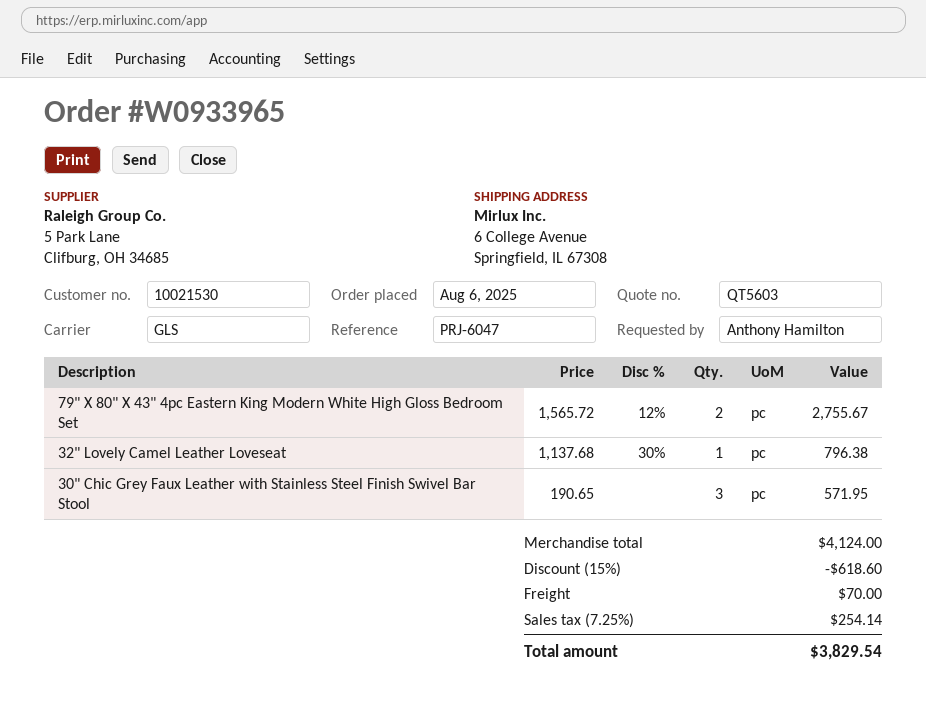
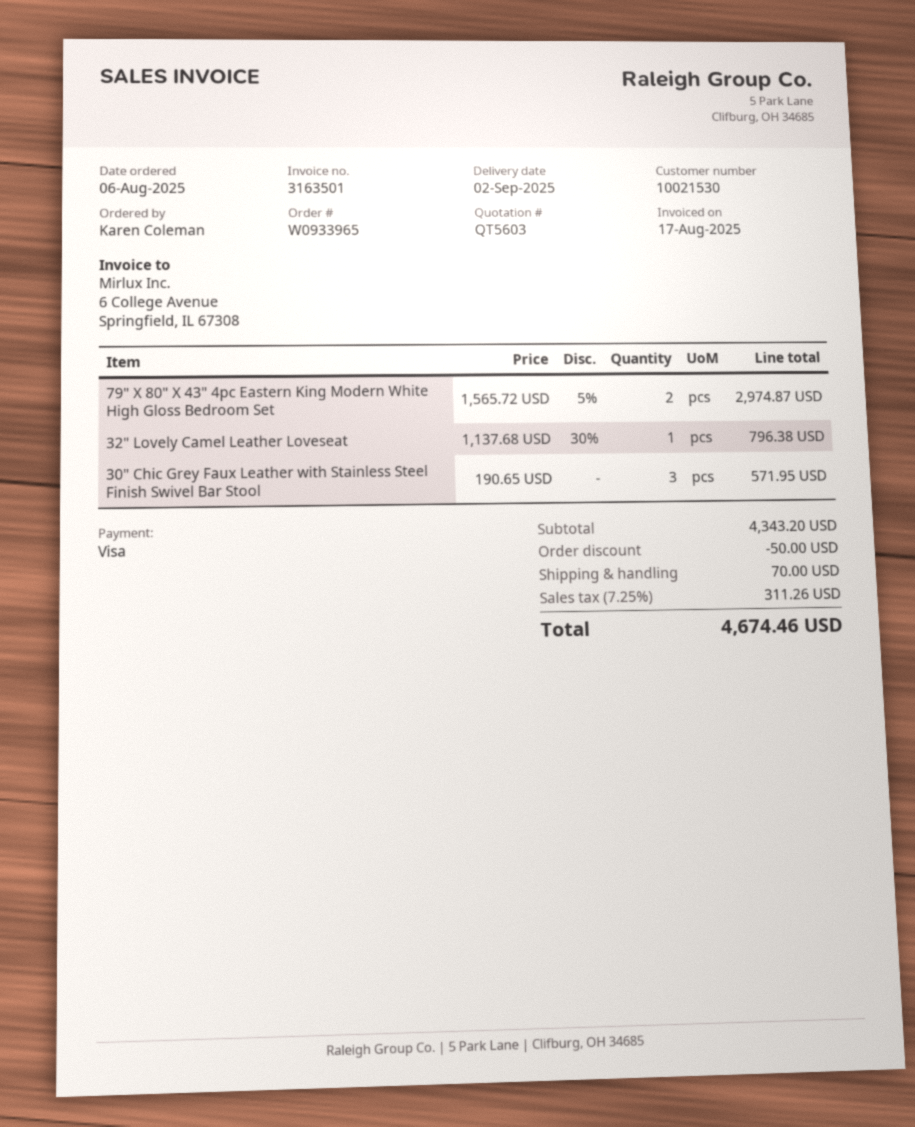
ordered by: Anthony Hamilton -> Karen Coleman
79" X 80" X 43" 4pc Eastern King Modern White High Gloss Bedroom Set: 2 x 1565.72 - 12% = 2755.67 -> 2 x 1565.72 - 5% = 2974.87
subtotal: 4124.00 -> 4343.20
discount: 618.60 -> 50.00
tax: 7.25% = 254.14 -> 7.25% = 311.26
total: 3829.54 -> 4674.46

